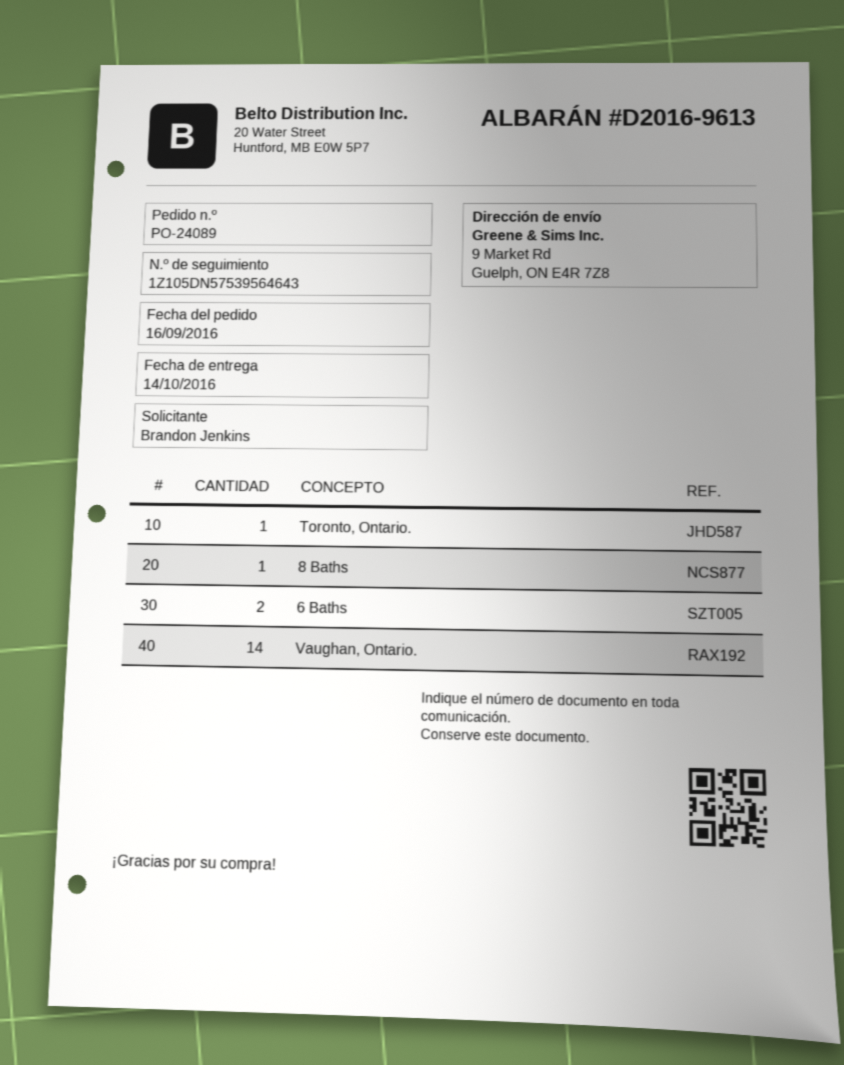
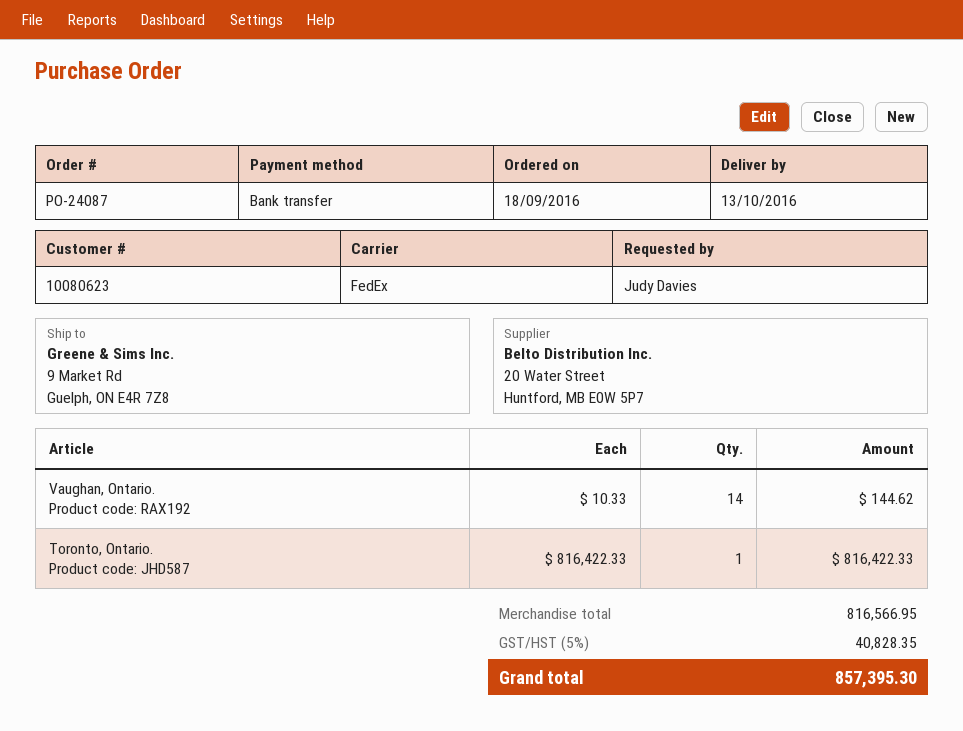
order number: PO-24089 -> PO-24087
order date: 2016-09-16 -> 2016-09-18
delivery date: 2016-10-14 -> 2016-10-13
ordered by: Brandon Jenkins -> Judy Davies
8 Baths: 1 -> none
6 Baths: 2 -> none

